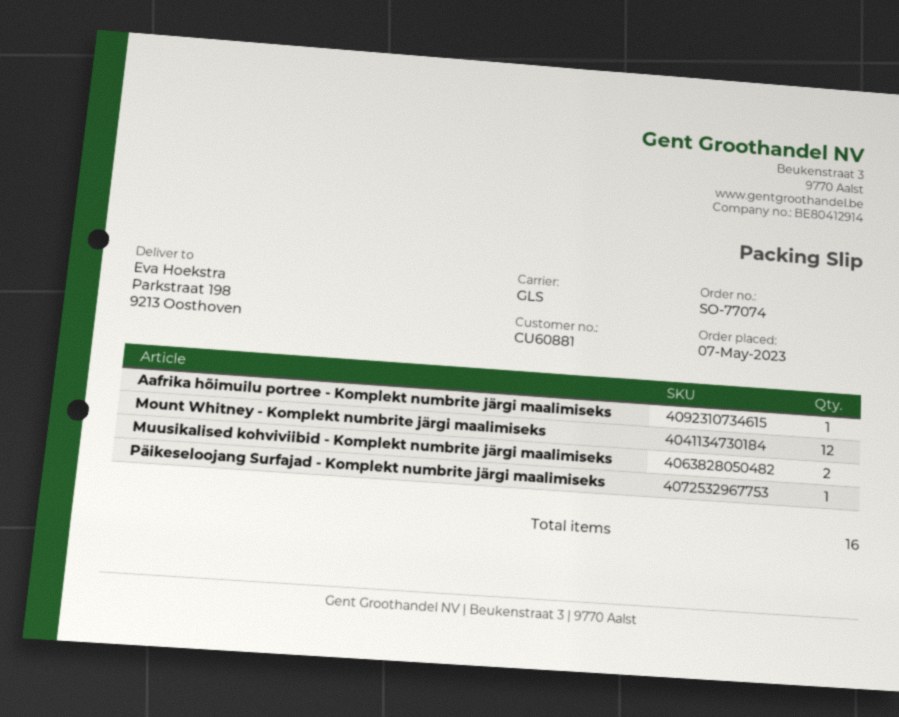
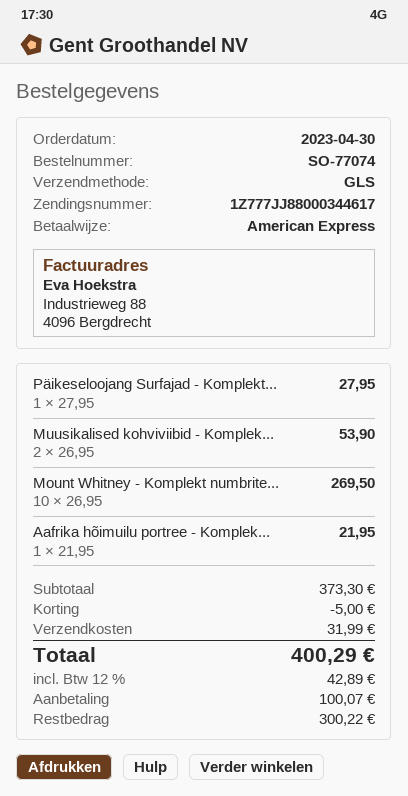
order date: 2023-05-07 -> 2023-04-30
Mount Whitney - Komplekt numbrite järgi maalimiseks: 12 -> 10

